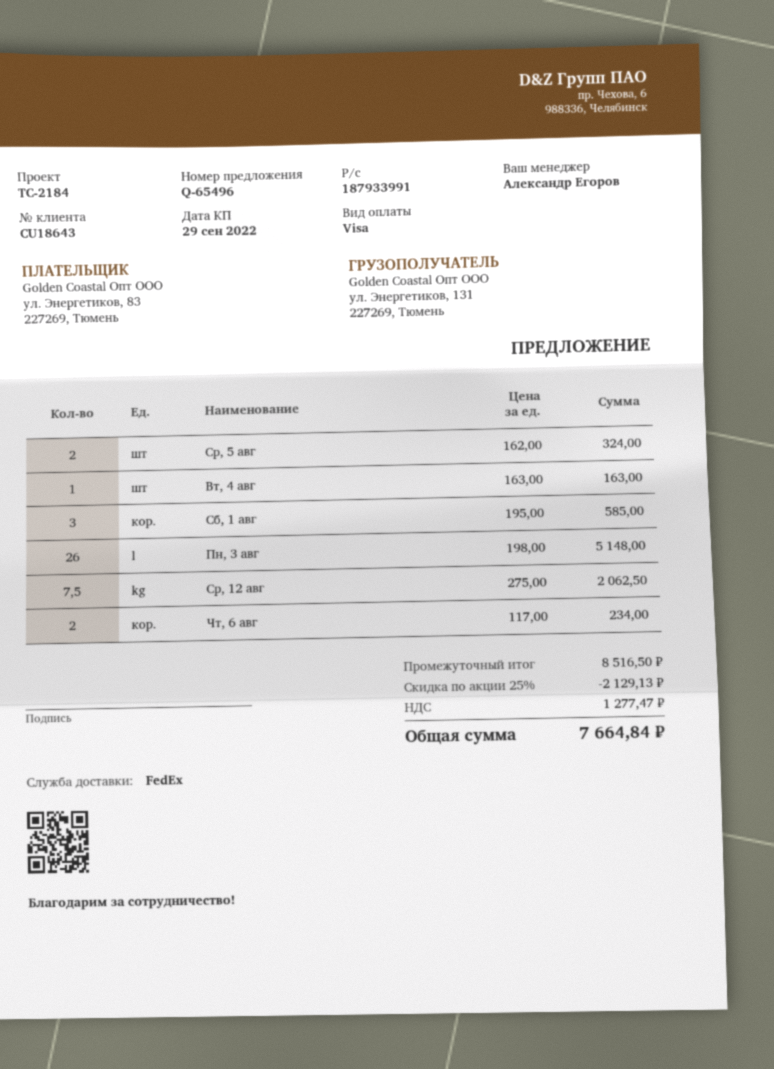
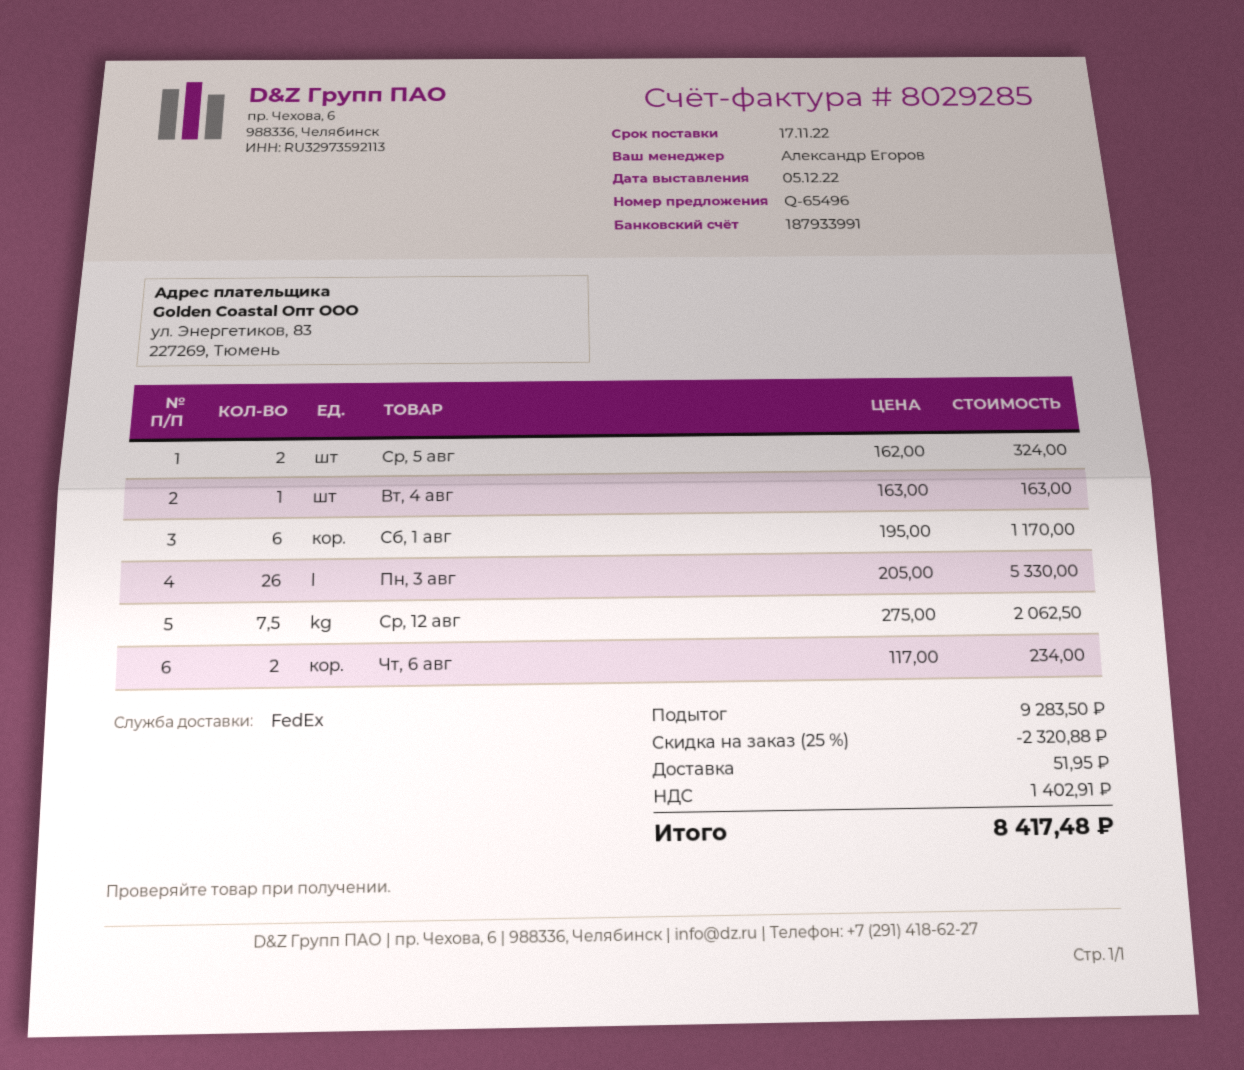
Сб, 1 авг: 3 x 195.00 = 585.00 -> 6 x 195.00 = 1170.00
Пн, 3 авг: 26 x 198.00 = 5148.00 -> 26 x 205.00 = 5330.00
subtotal: 8516.50 -> 9283.50
discount: 25% = 2129.13 -> 25% = 2320.88
shipping: none -> 51.95
tax: 1277.47 -> 1402.91
total: 7664.84 -> 8417.48

